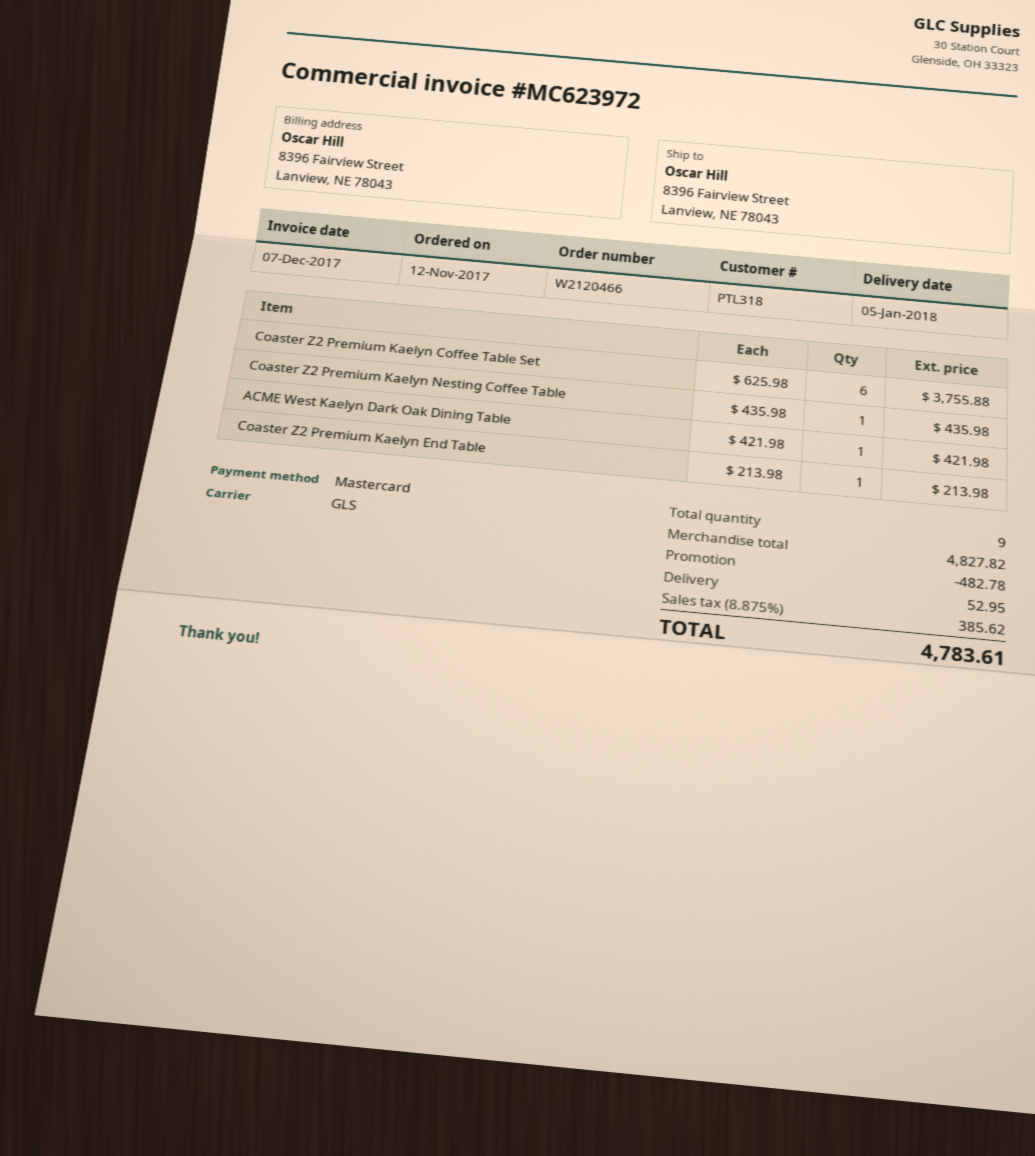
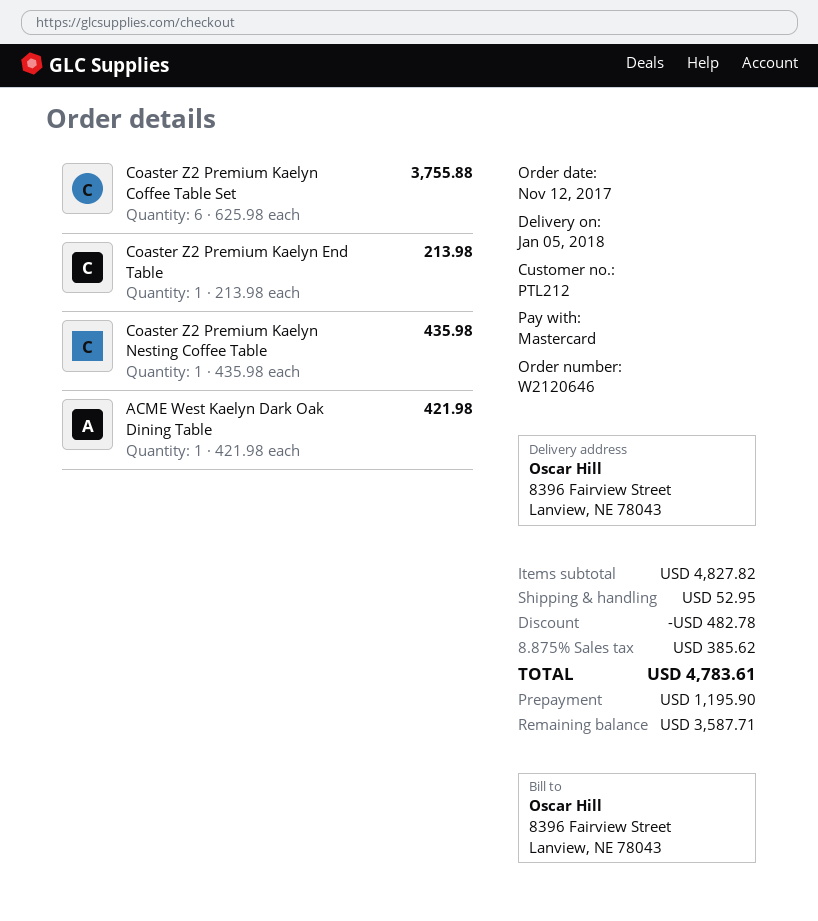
order number: W2120466 -> W2120646
customer number: PTL318 -> PTL212

